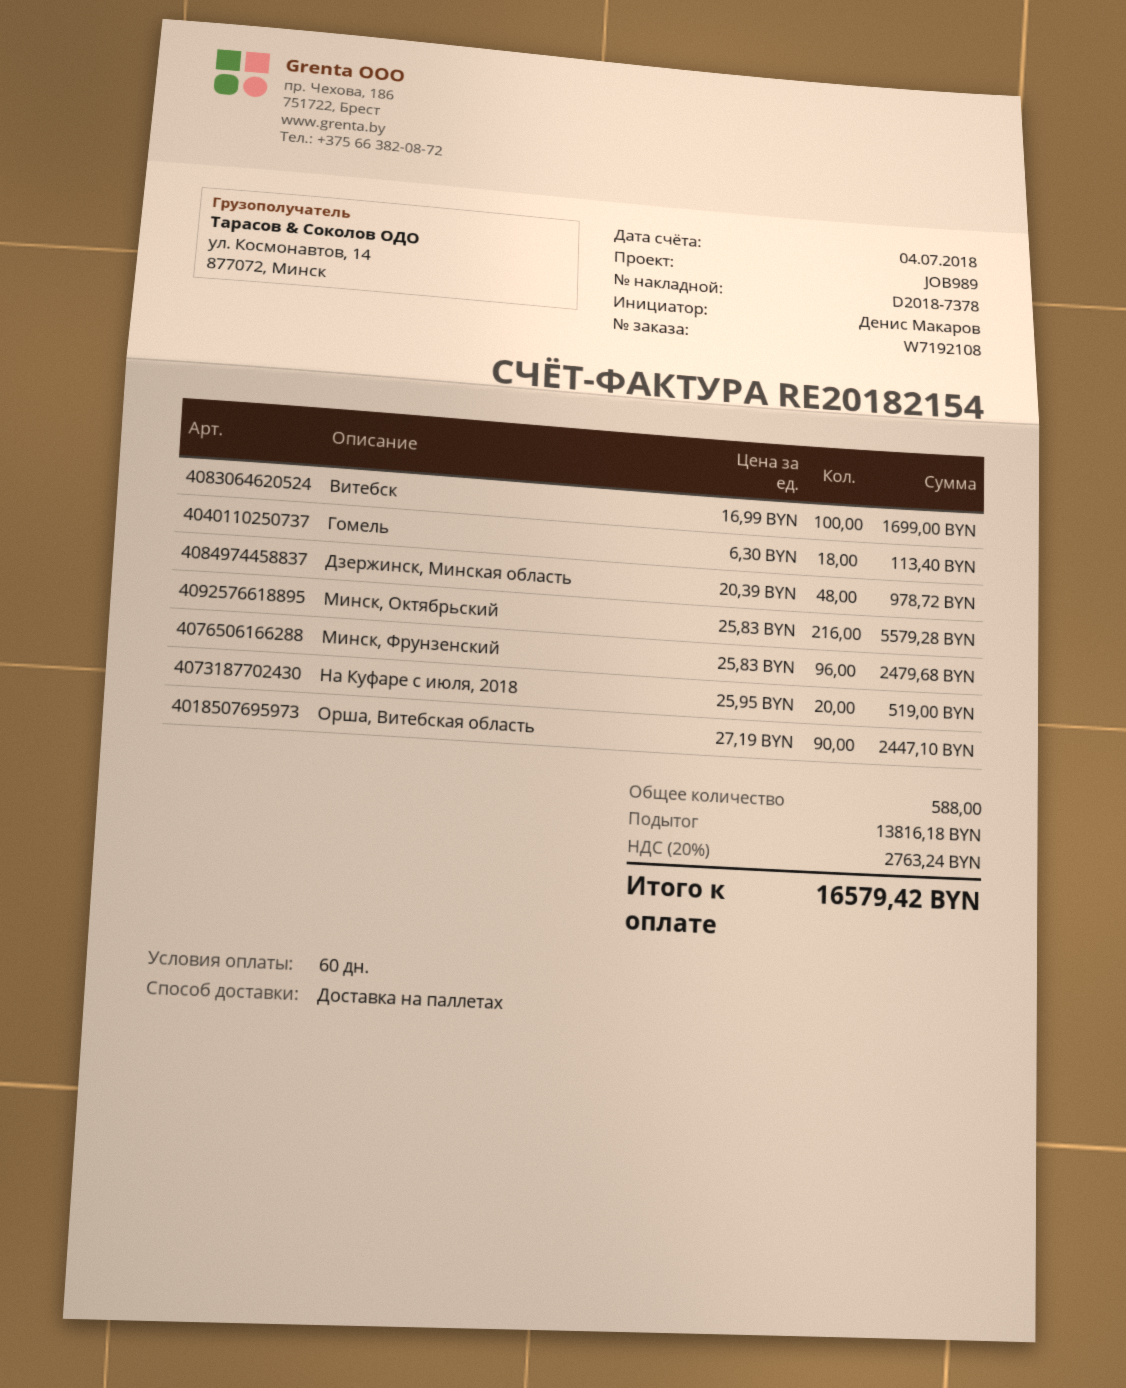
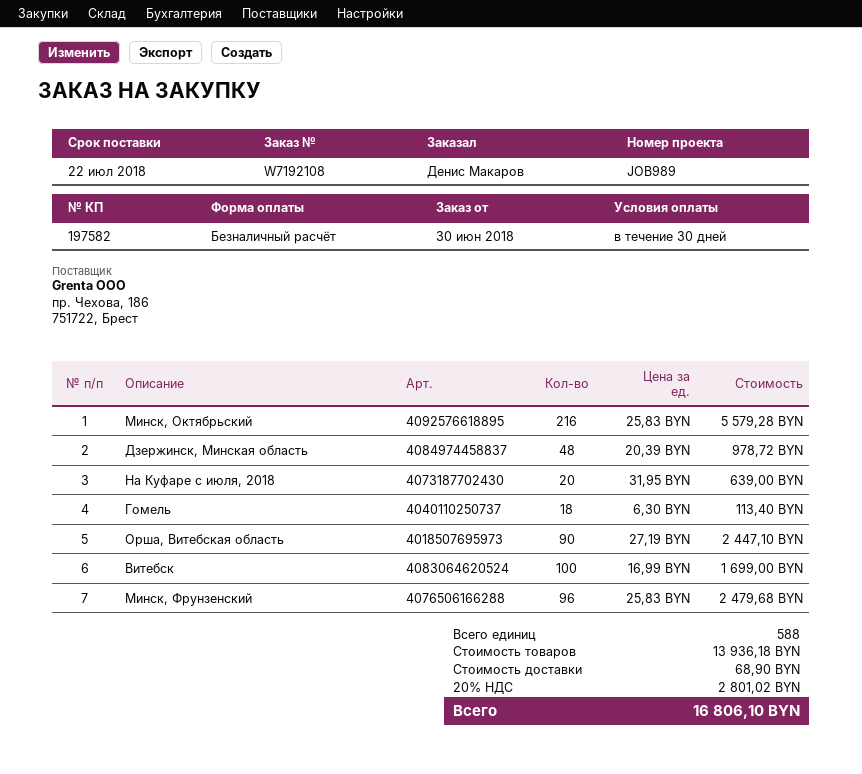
payment terms: 60 days -> 30 days
На Куфаре с июля, 2018: 20 x 25.95 = 519.00 -> 20 x 31.95 = 639.00
subtotal: 13816.18 -> 13936.18
shipping: none -> 68.90
tax: 20% = 2763.24 -> 20% = 2801.02
total: 16579.42 -> 16806.10

